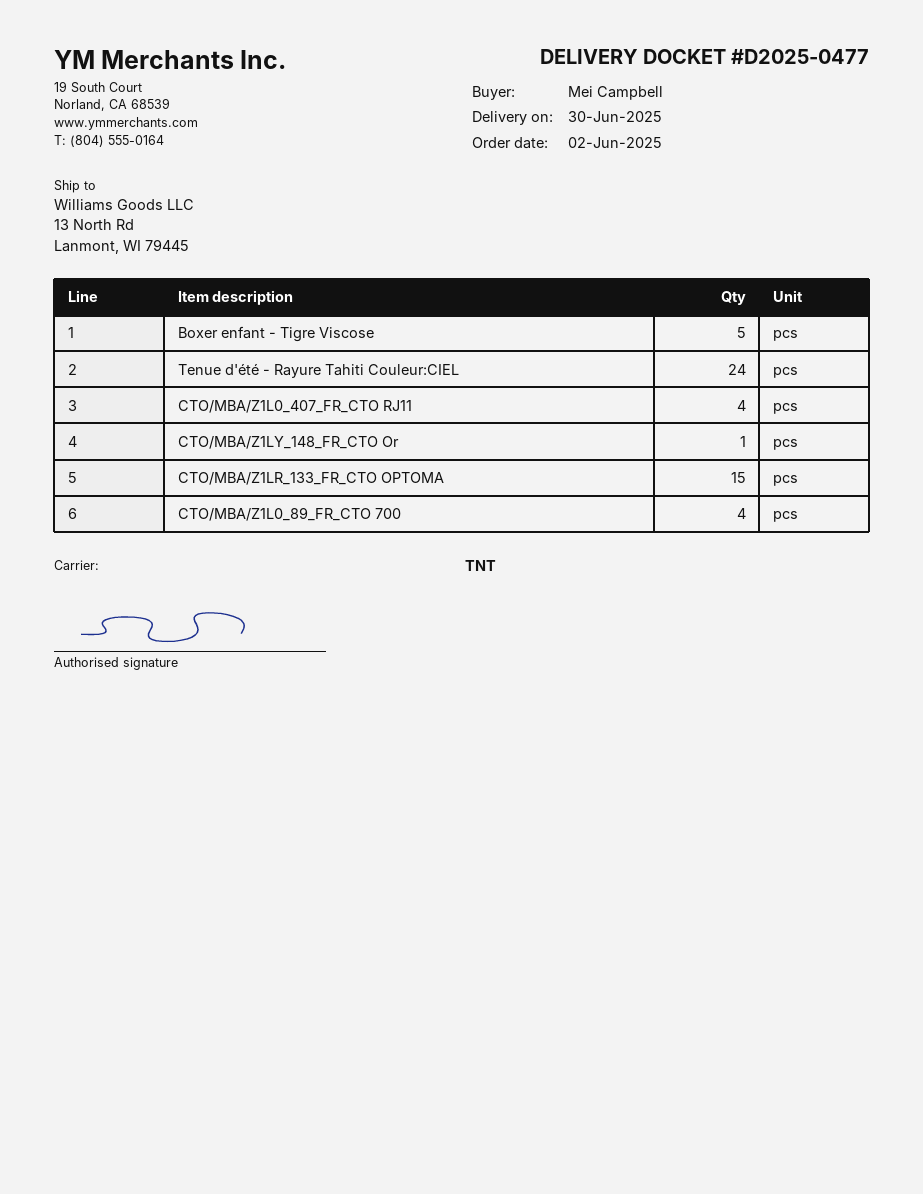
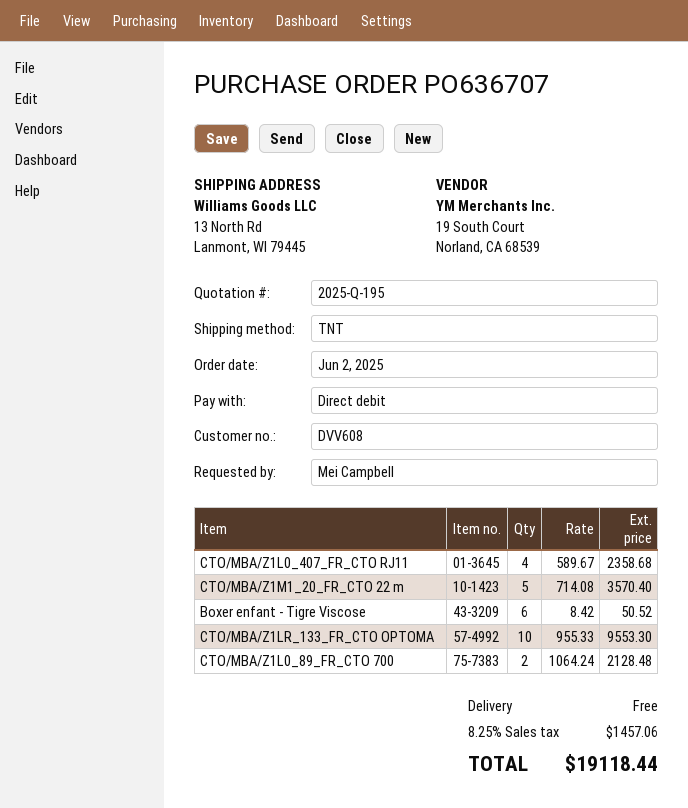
Boxer enfant - Tigre Viscose: 5 -> 6
Tenue d'été - Rayure Tahiti Couleur:CIEL: 24 -> none
CTO/MBA/Z1LY_148_FR_CTO Or: 1 -> none
CTO/MBA/Z1LR_133_FR_CTO OPTOMA: 15 -> 10
CTO/MBA/Z1L0_89_FR_CTO 700: 4 -> 2
CTO/MBA/Z1M1_20_FR_CTO 22 m: none -> 5

